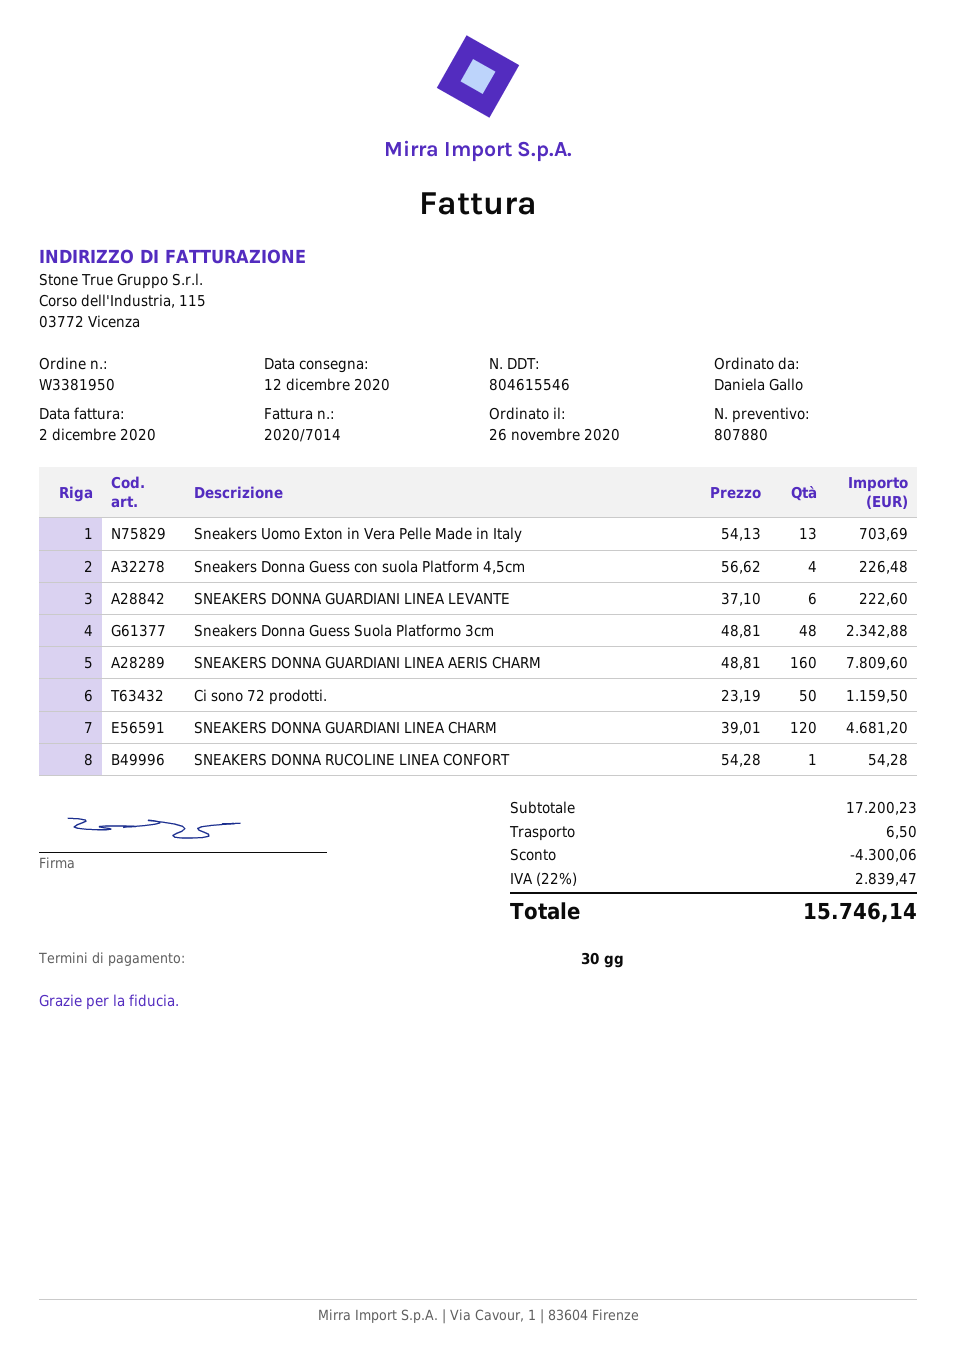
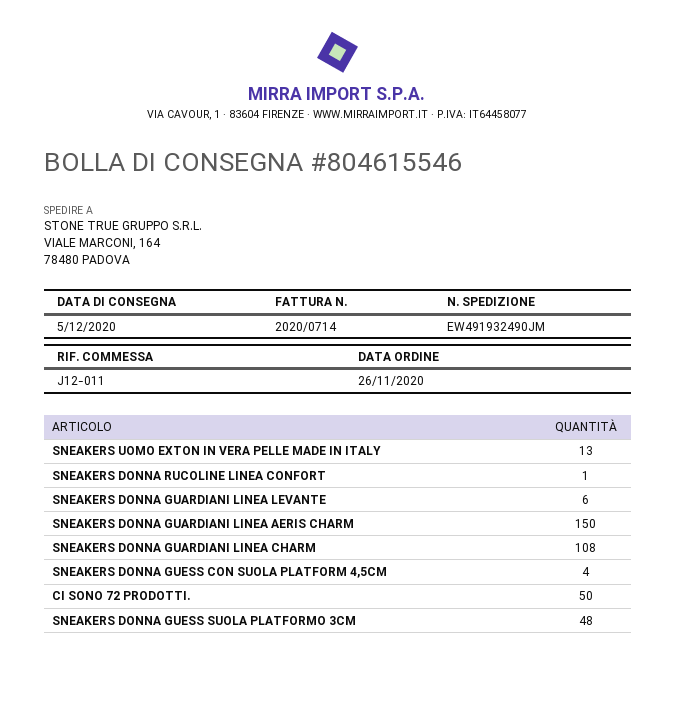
delivery date: 2020-12-12 -> 2020-12-05
invoice number: 2020/7014 -> 2020/0714
SNEAKERS DONNA GUARDIANI LINEA AERIS CHARM: 160 -> 150
SNEAKERS DONNA GUARDIANI LINEA CHARM: 120 -> 108

